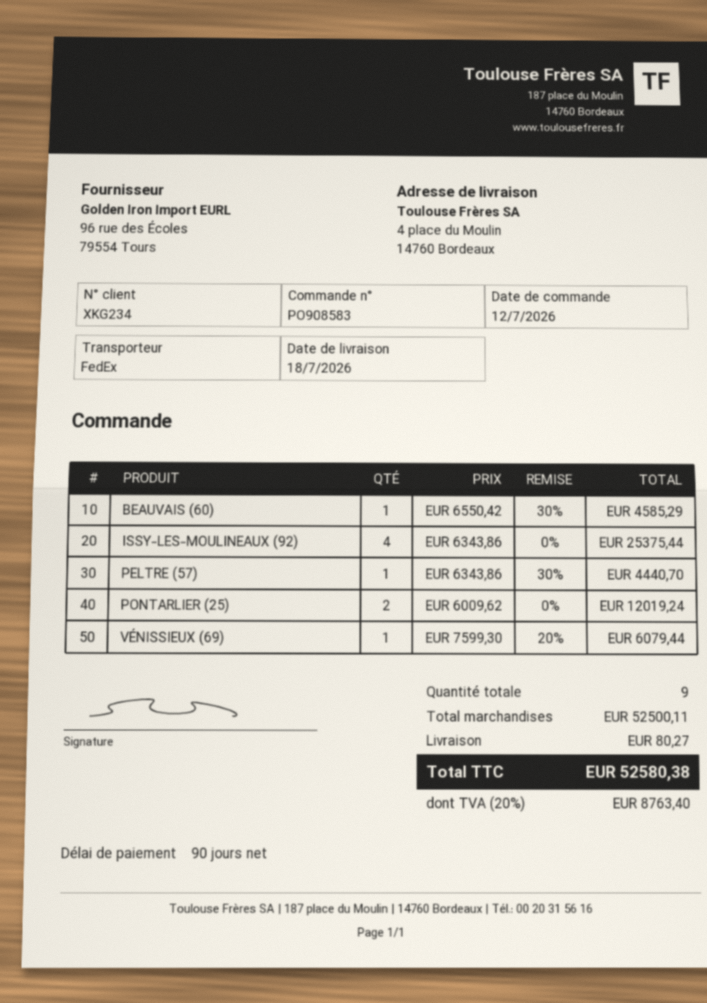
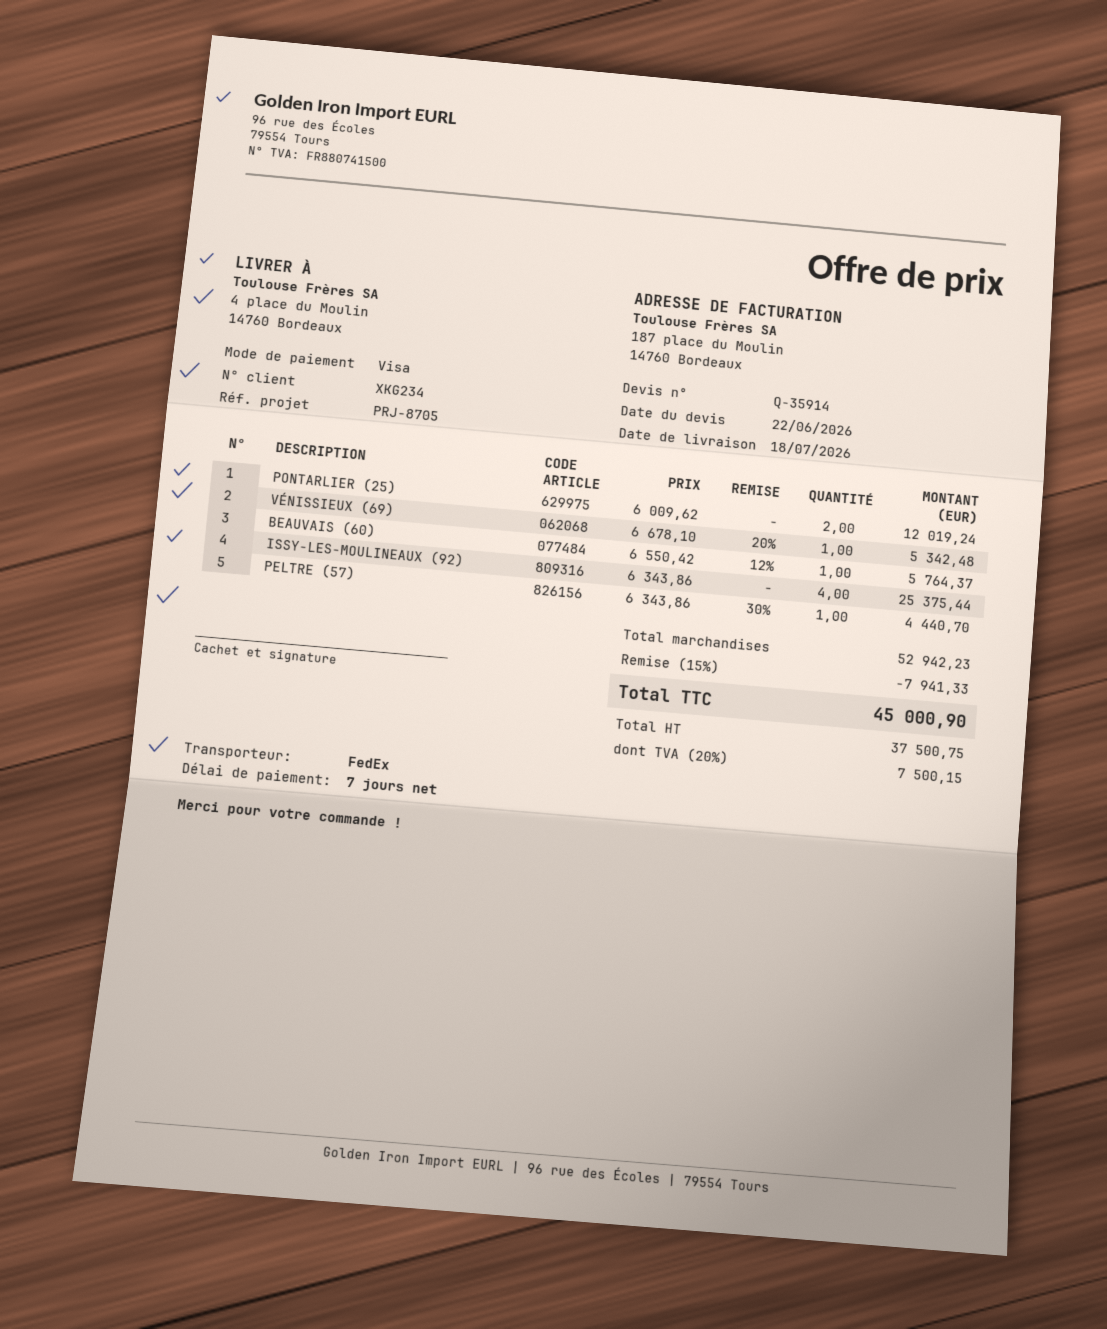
payment terms: 90 days -> 7 days
BEAUVAIS (60): 1 x 6550.42 - 30% = 4585.29 -> 1 x 6550.42 - 12% = 5764.37
VÉNISSIEUX (69): 1 x 7599.30 - 20% = 6079.44 -> 1 x 6678.10 - 20% = 5342.48
subtotal: 52500.11 -> 52942.23
discount: none -> 15% = 7941.33
shipping: 80.27 -> none
tax: 20% = 8763.40 -> 20% = 7500.15
total: 52580.38 -> 45000.90

